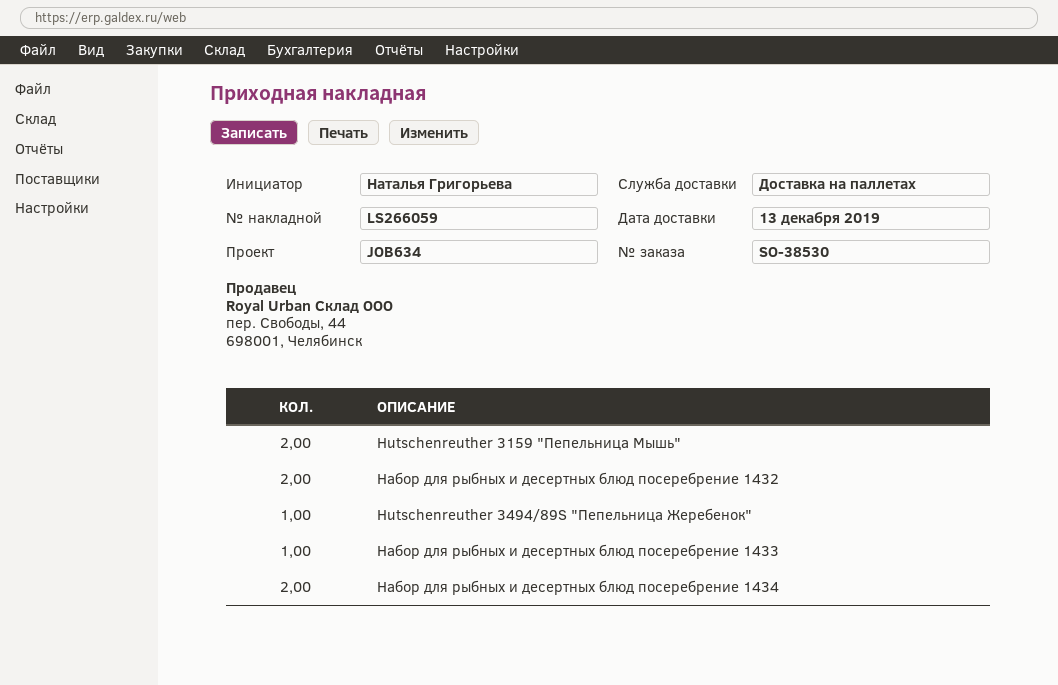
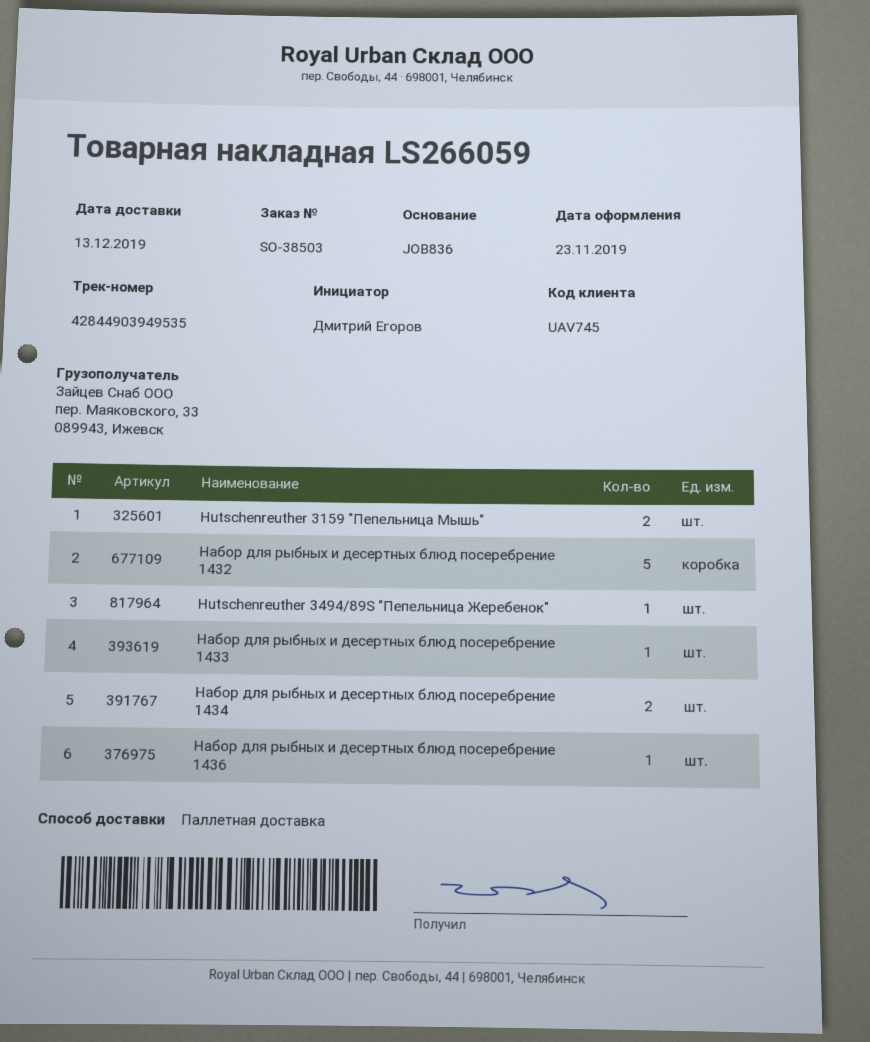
order number: SO-38530 -> SO-38503
reference: JOB634 -> JOB836
ordered by: Наталья Григорьева -> Дмитрий Егоров
Набор для рыбных и десертных блюд посеребрение 1432: 2 -> 5
Набор для рыбных и десертных блюд посеребрение 1436: none -> 1

